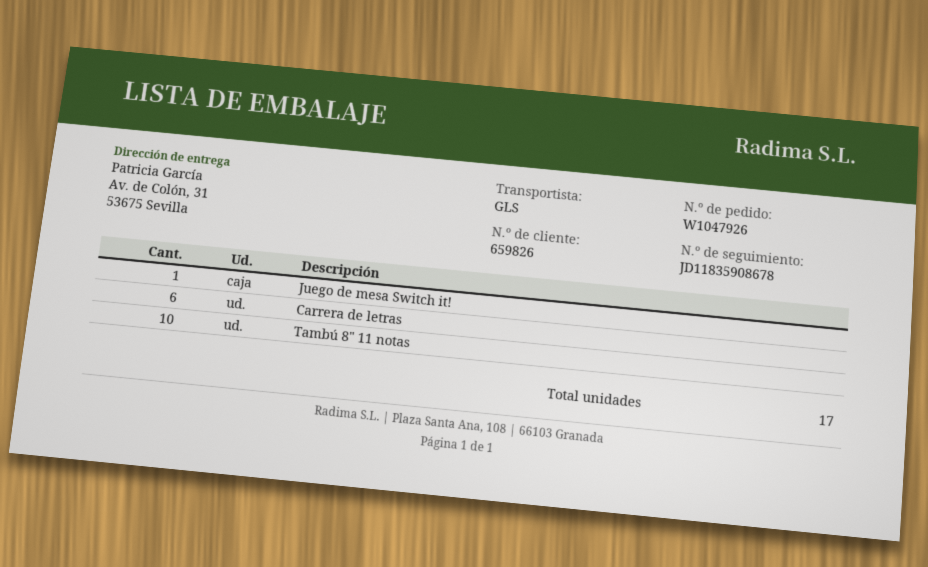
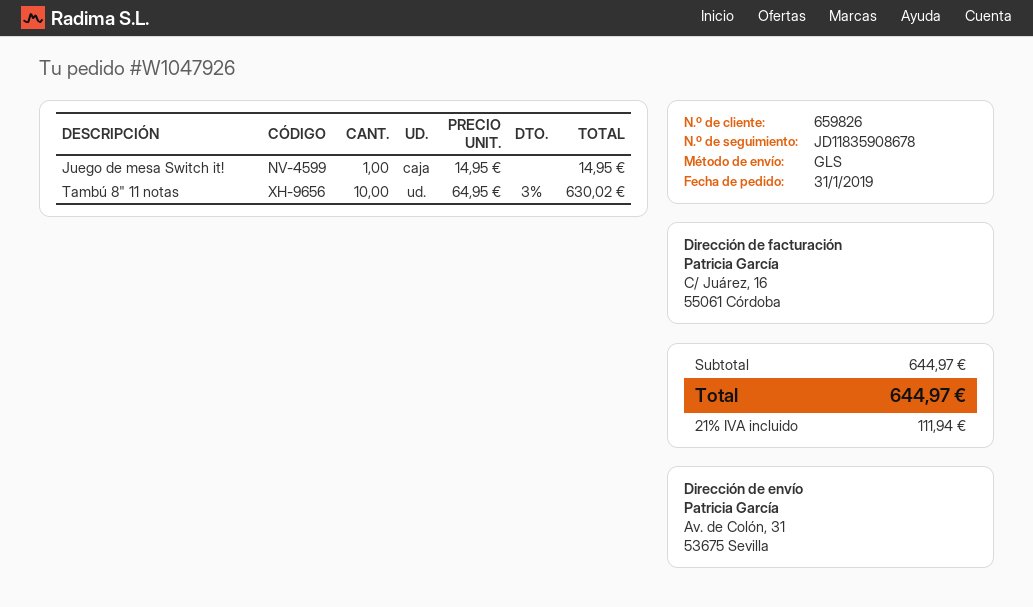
Carrera de letras: 6 -> none

